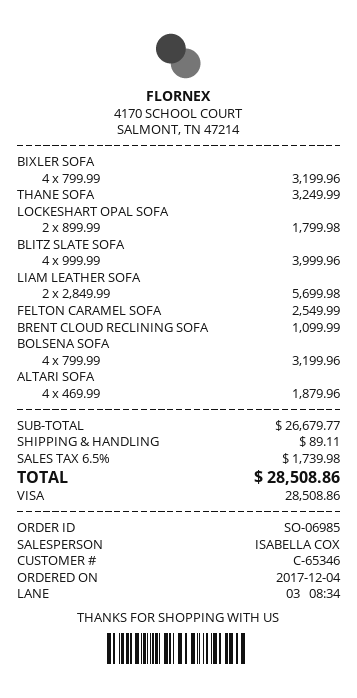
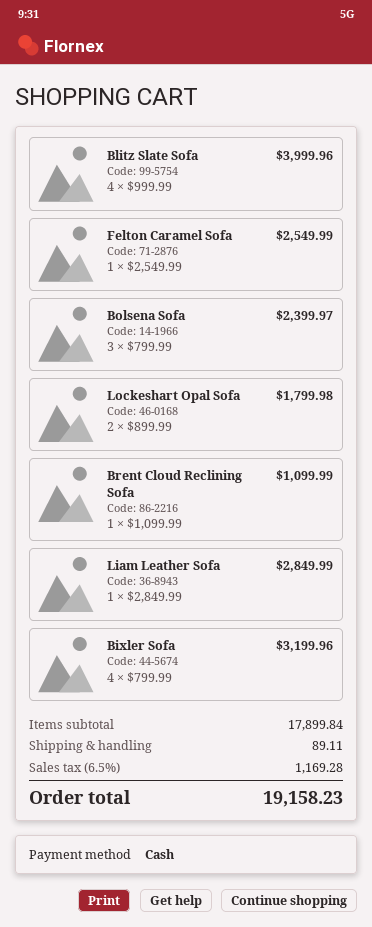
payment method: Visa -> cash
THANE SOFA: 1 x 3249.99 = 3249.99 -> none
LIAM LEATHER SOFA: 2 x 2849.99 = 5699.98 -> 1 x 2849.99 = 2849.99
BOLSENA SOFA: 4 x 799.99 = 3199.96 -> 3 x 799.99 = 2399.97
ALTARI SOFA: 4 x 469.99 = 1879.96 -> none
subtotal: 26679.77 -> 17899.84
tax: 6.5% = 1739.98 -> 6.5% = 1169.28
total: 28508.86 -> 19158.23

